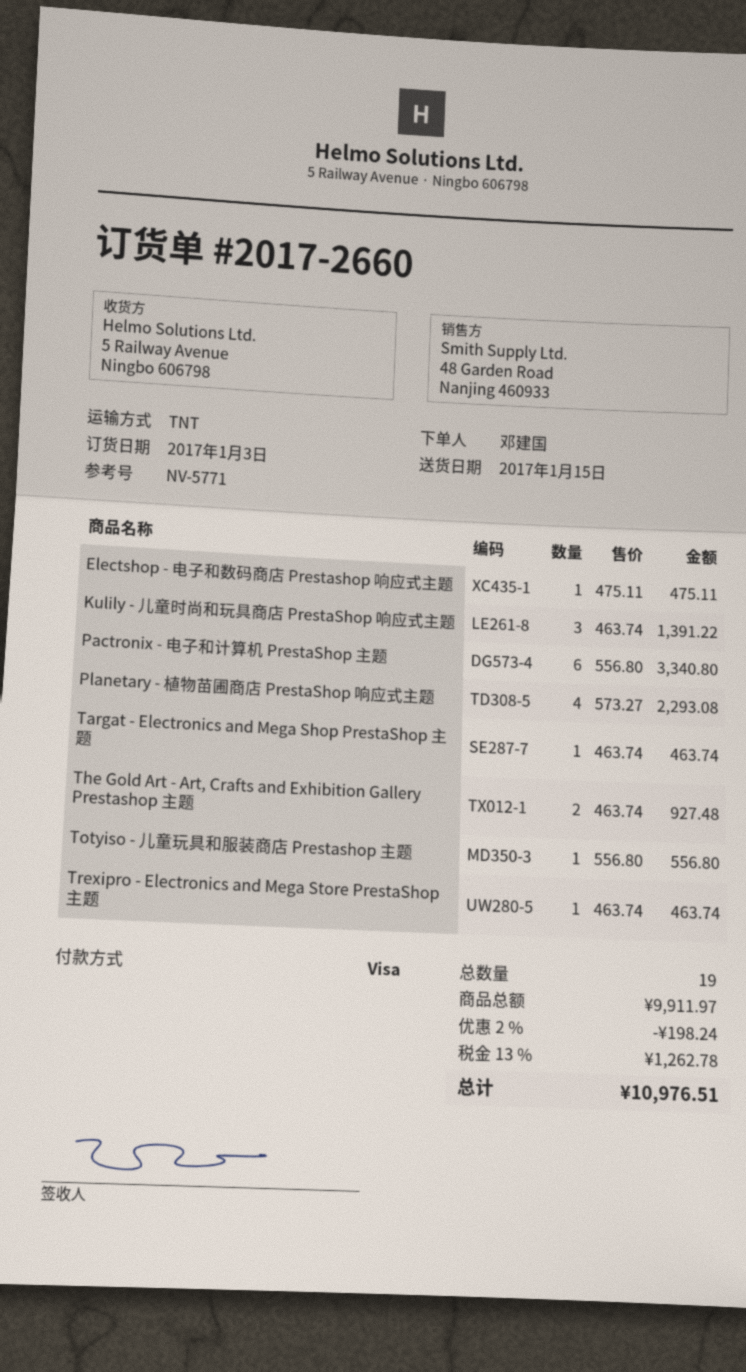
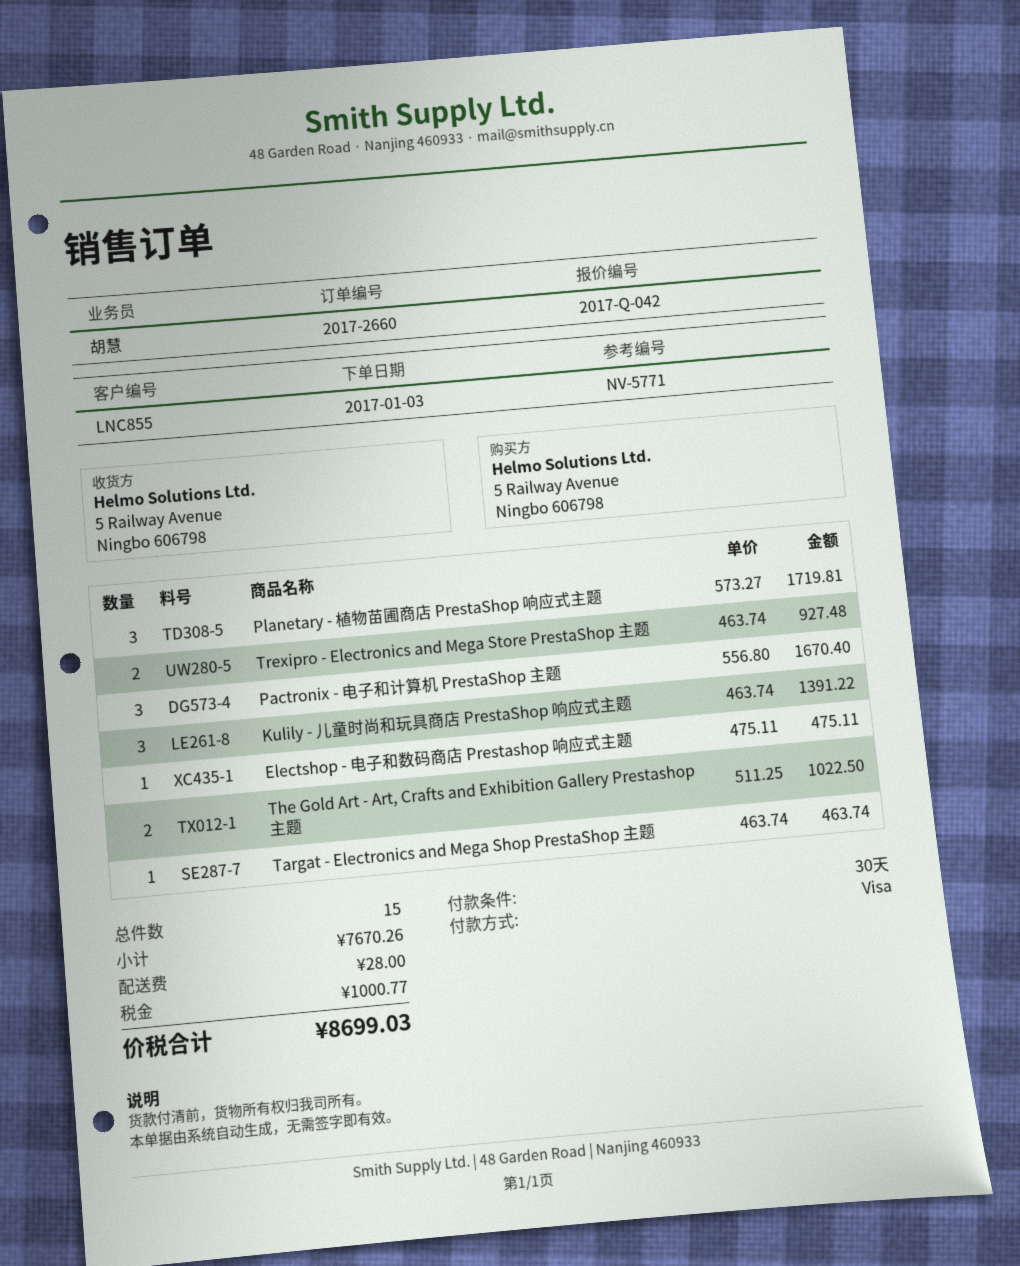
Pactronix - 电子和计算机 PrestaShop 主题: 6 x 556.80 = 3340.80 -> 3 x 556.80 = 1670.40
Planetary - 植物苗圃商店 PrestaShop 响应式主题: 4 x 573.27 = 2293.08 -> 3 x 573.27 = 1719.81
The Gold Art - Art, Crafts and Exhibition Gallery Prestashop 主题: 2 x 463.74 = 927.48 -> 2 x 511.25 = 1022.50
Totyiso - 儿童玩具和服装商店 Prestashop 主题: 1 x 556.80 = 556.80 -> none
Trexipro - Electronics and Mega Store PrestaShop 主题: 1 x 463.74 = 463.74 -> 2 x 463.74 = 927.48
total quantity: 19 -> 15
subtotal: 9911.97 -> 7670.26
discount: 2% = 198.24 -> none
shipping: none -> 28.00
tax: 1262.78 -> 1000.77
total: 10976.51 -> 8699.03

